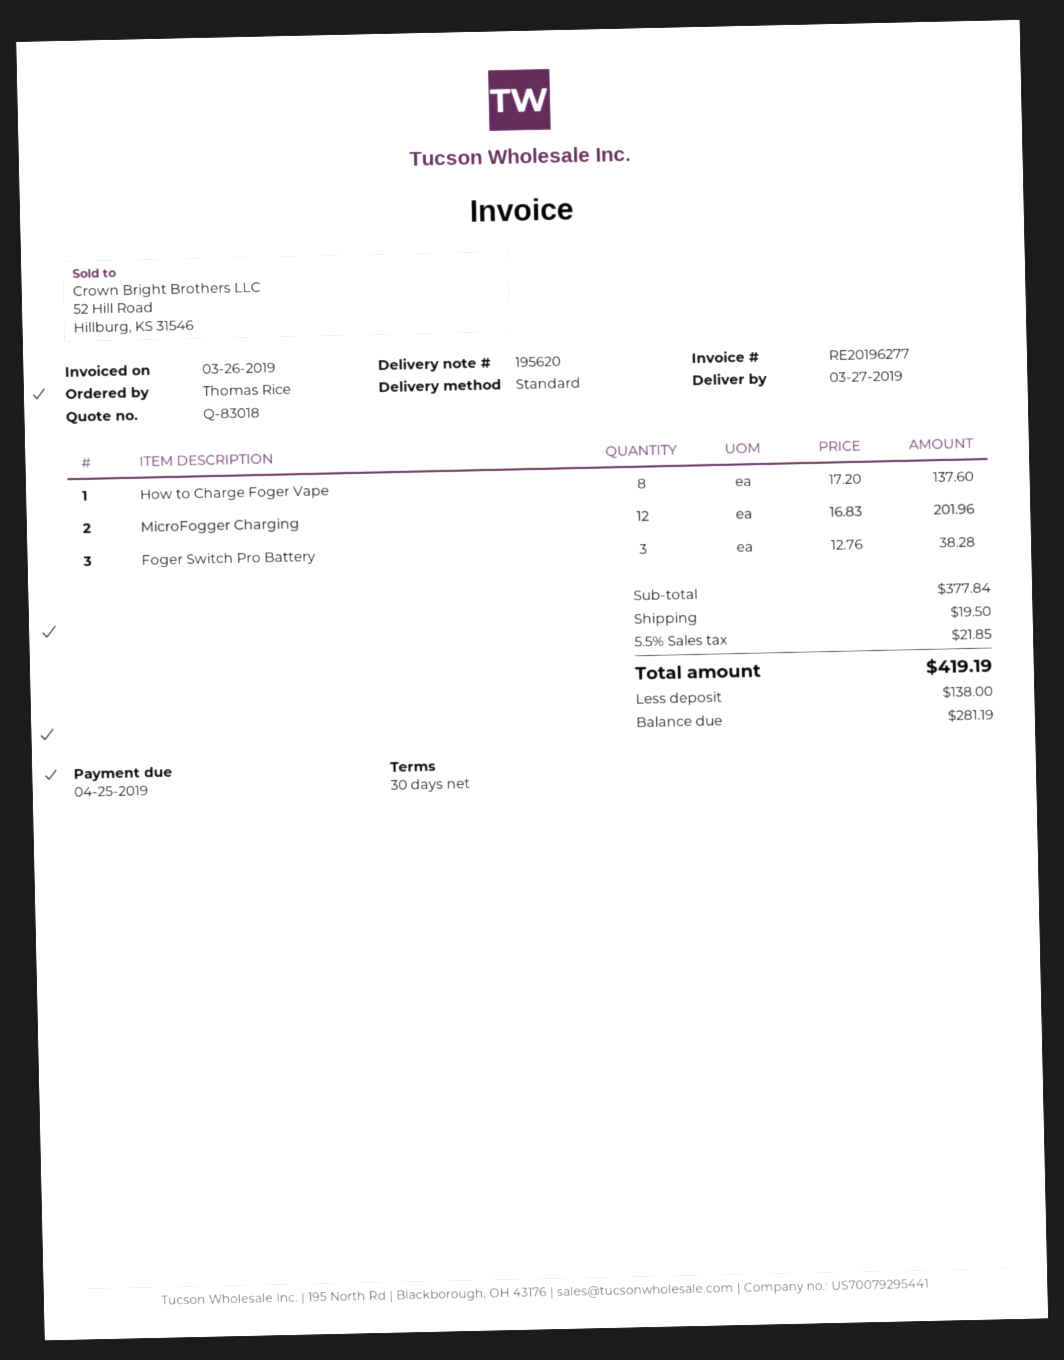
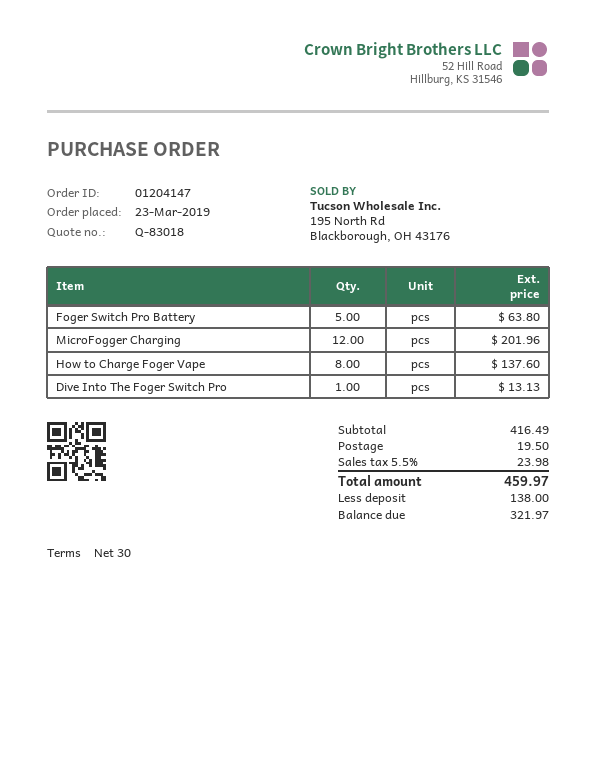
Foger Switch Pro Battery: 3 for 38.28 -> 5 for 63.80
Dive Into The Foger Switch Pro: none -> 1 for 13.13
subtotal: 377.84 -> 416.49
tax: 5.5% = 21.85 -> 5.5% = 23.98
total: 419.19 -> 459.97
balance: 281.19 -> 321.97

